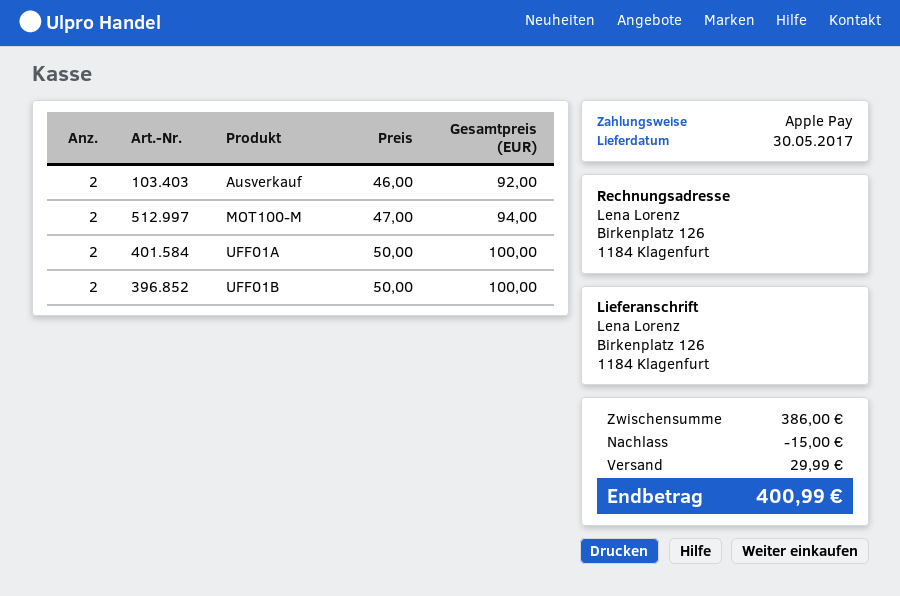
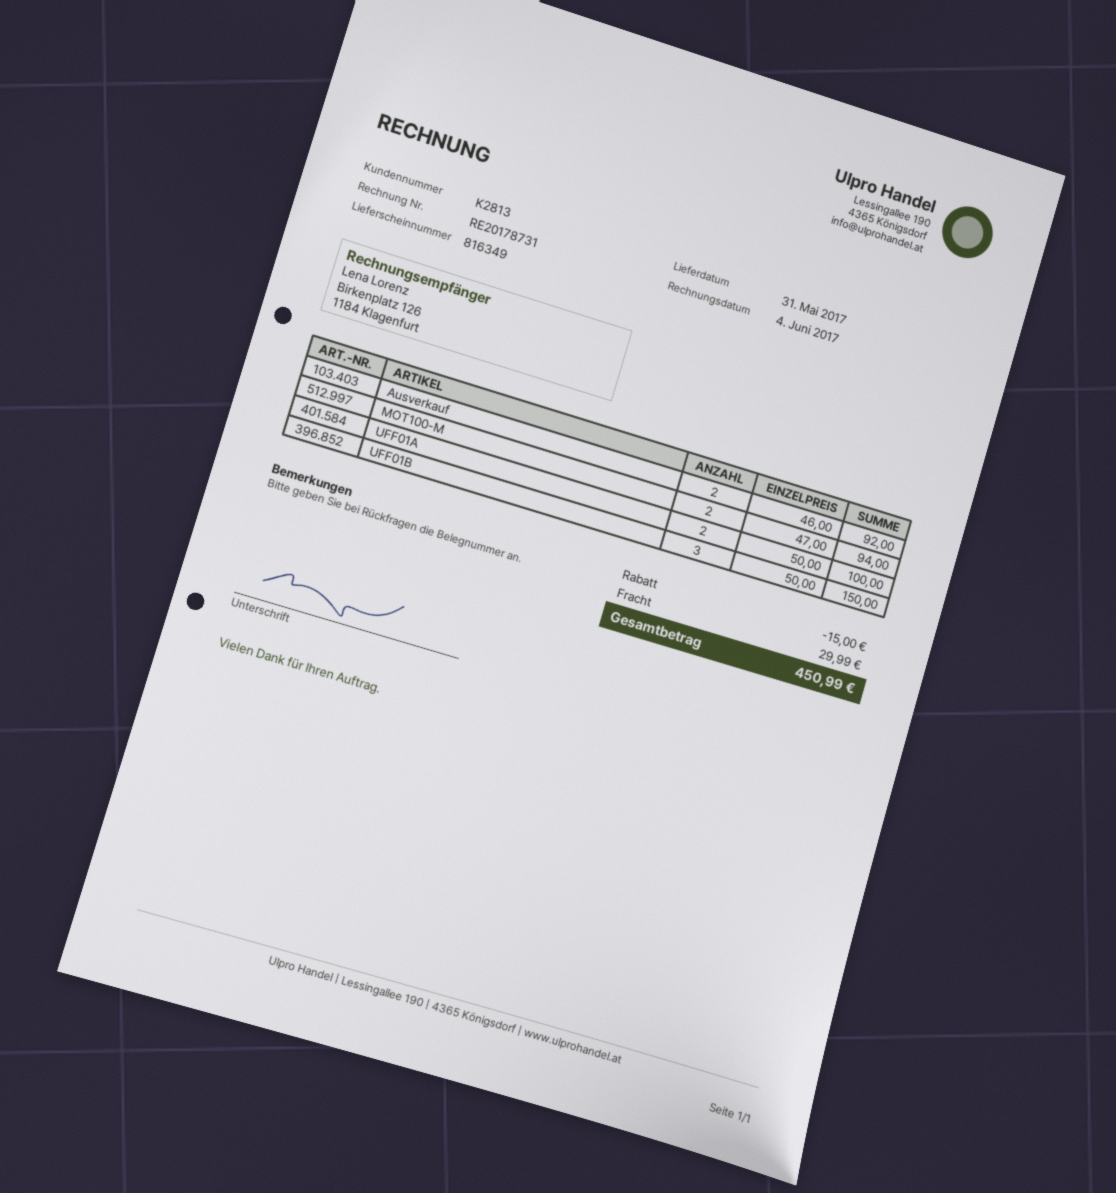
delivery date: 2017-05-30 -> 2017-05-31
UFF01B: 2 x 50.00 = 100.00 -> 3 x 50.00 = 150.00
total: 400.99 -> 450.99

